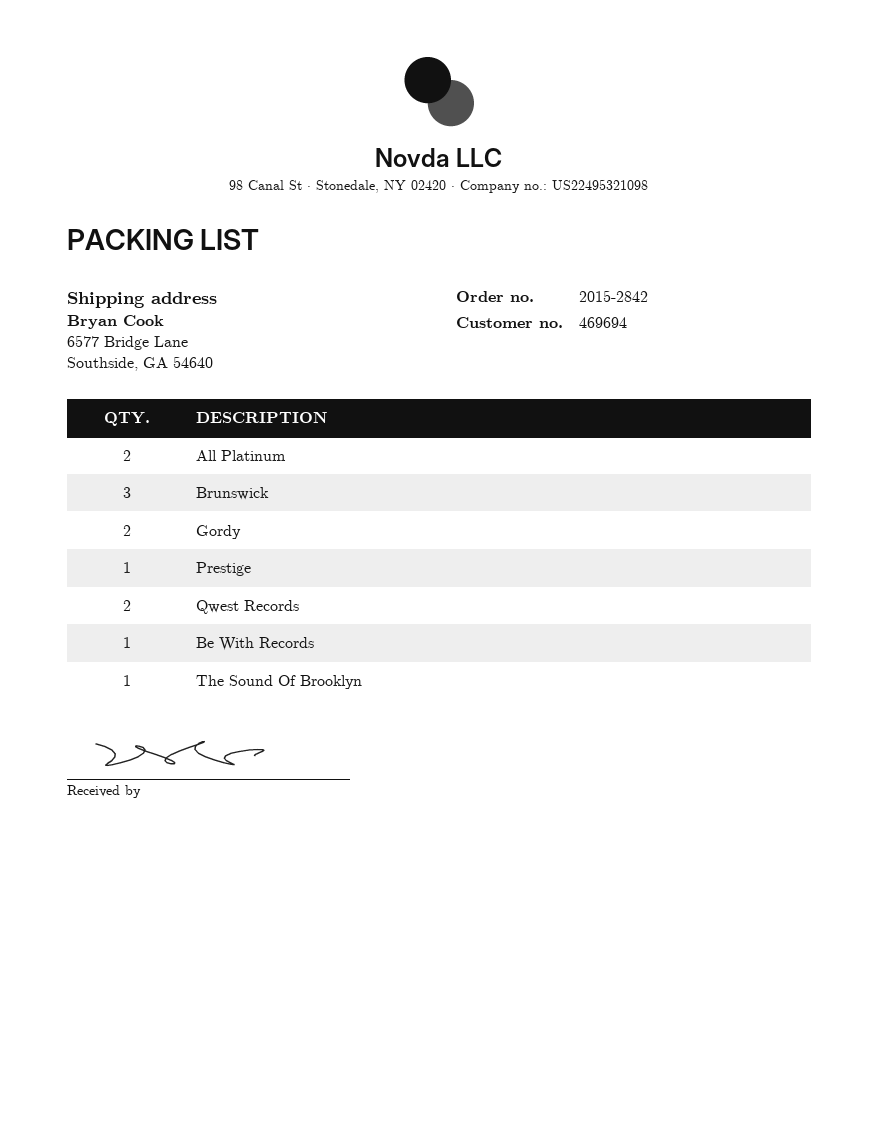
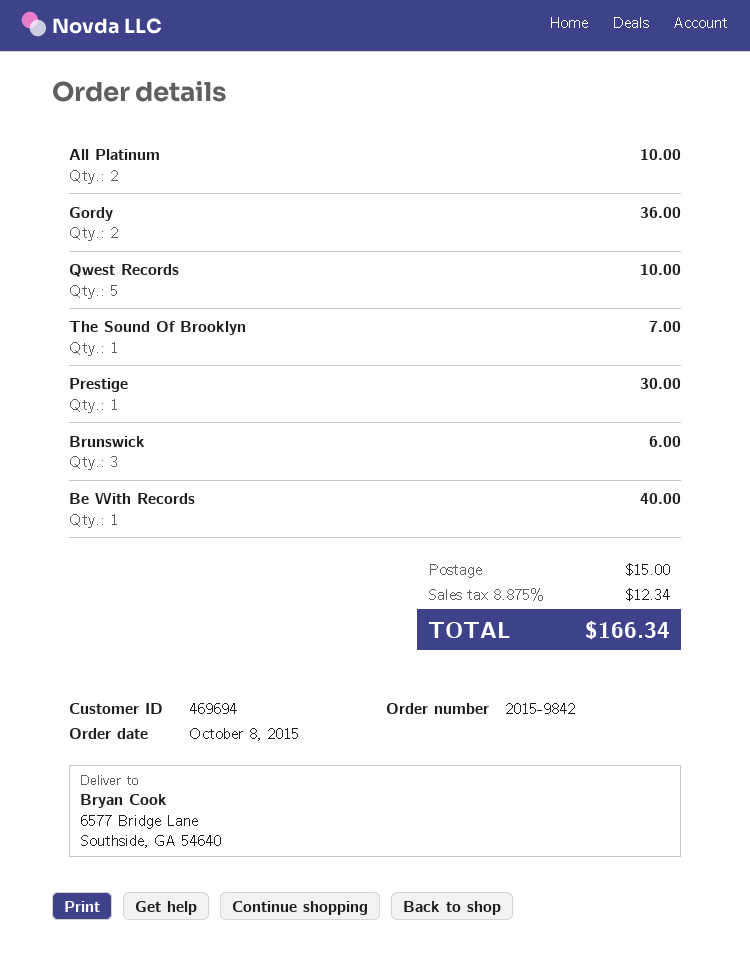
order number: 2015-2842 -> 2015-9842
Qwest Records: 2 -> 5

